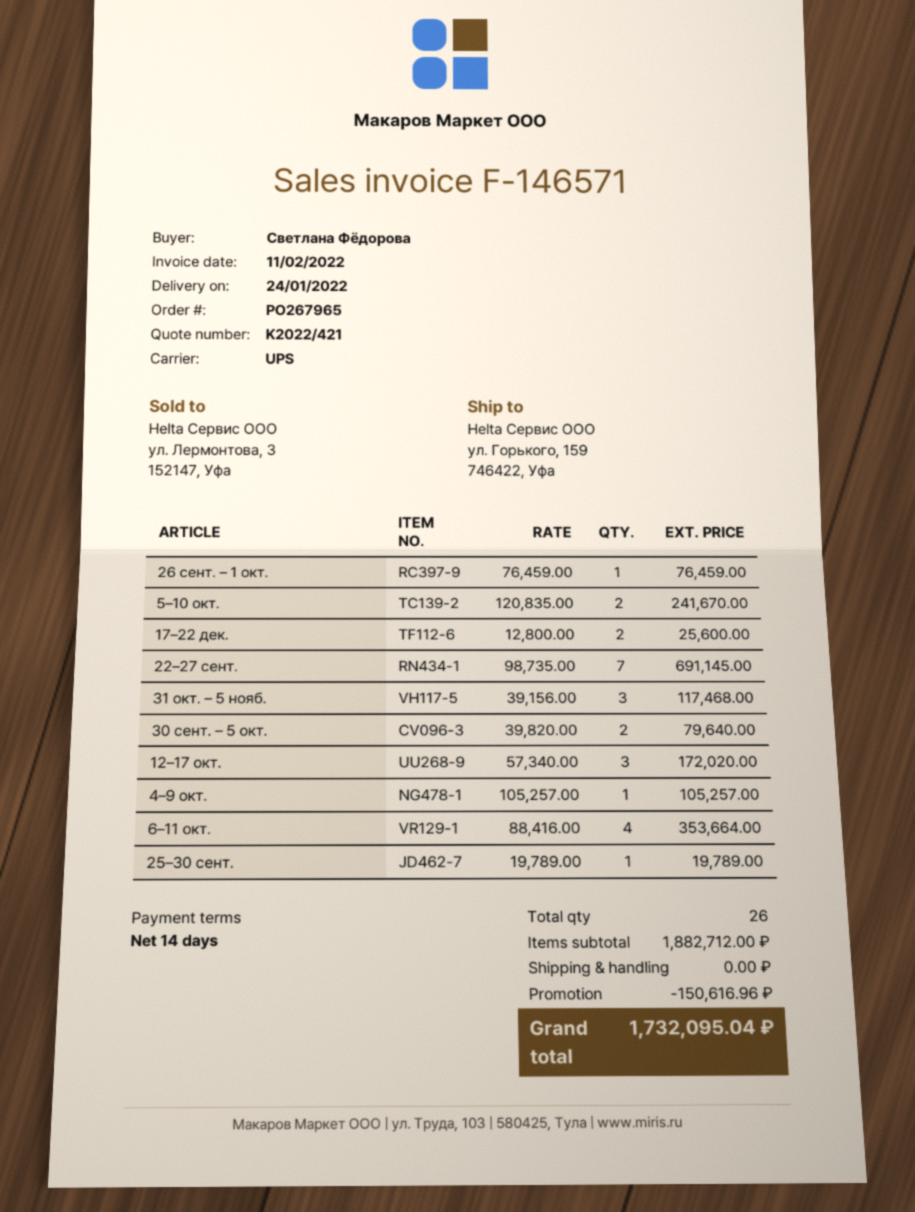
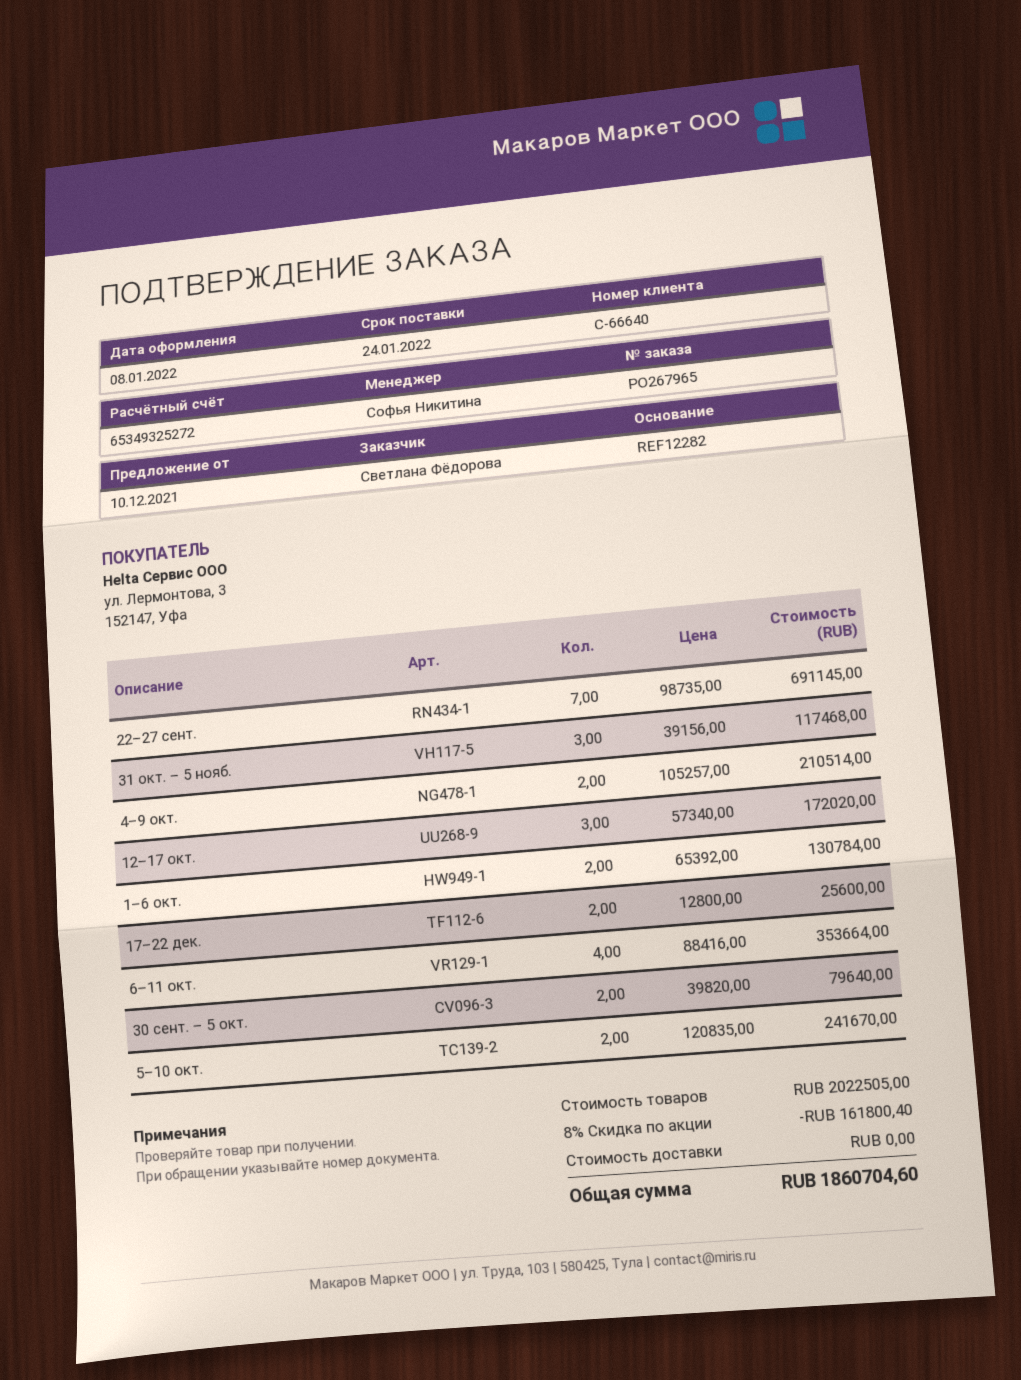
26 сент. – 1 окт.: 1 x 76459.00 = 76459.00 -> none
4–9 окт.: 1 x 105257.00 = 105257.00 -> 2 x 105257.00 = 210514.00
25–30 сент.: 1 x 19789.00 = 19789.00 -> none
1–6 окт.: none -> 2 x 65392.00 = 130784.00
subtotal: 1882712.00 -> 2022505.00
discount: 150616.96 -> 161800.40
total: 1732095.04 -> 1860704.60

